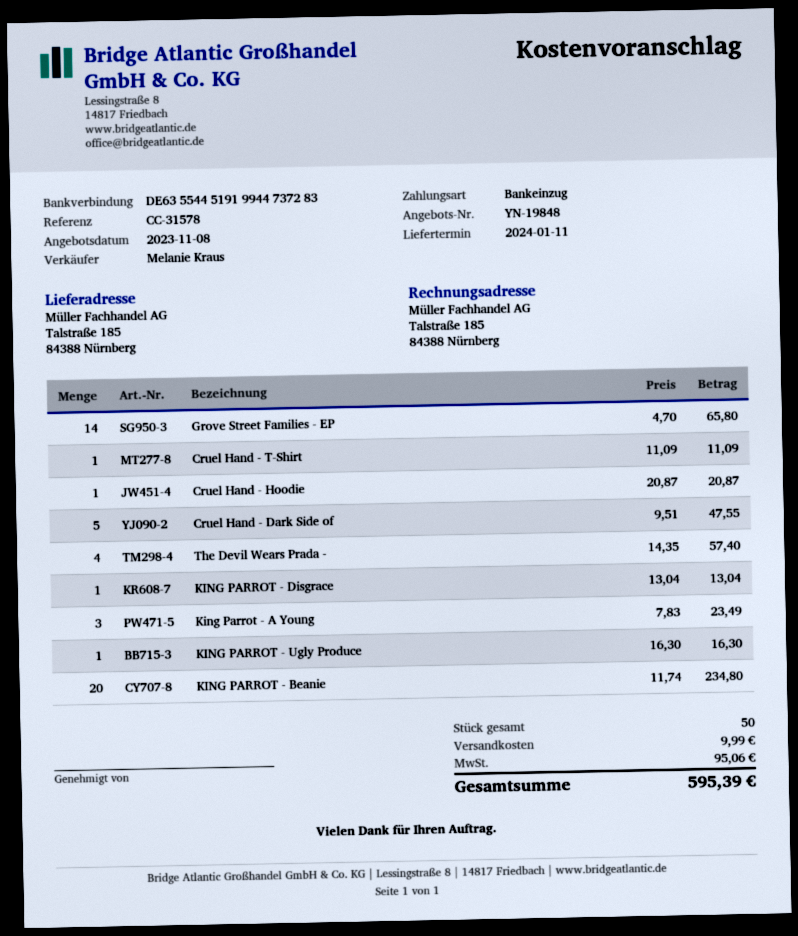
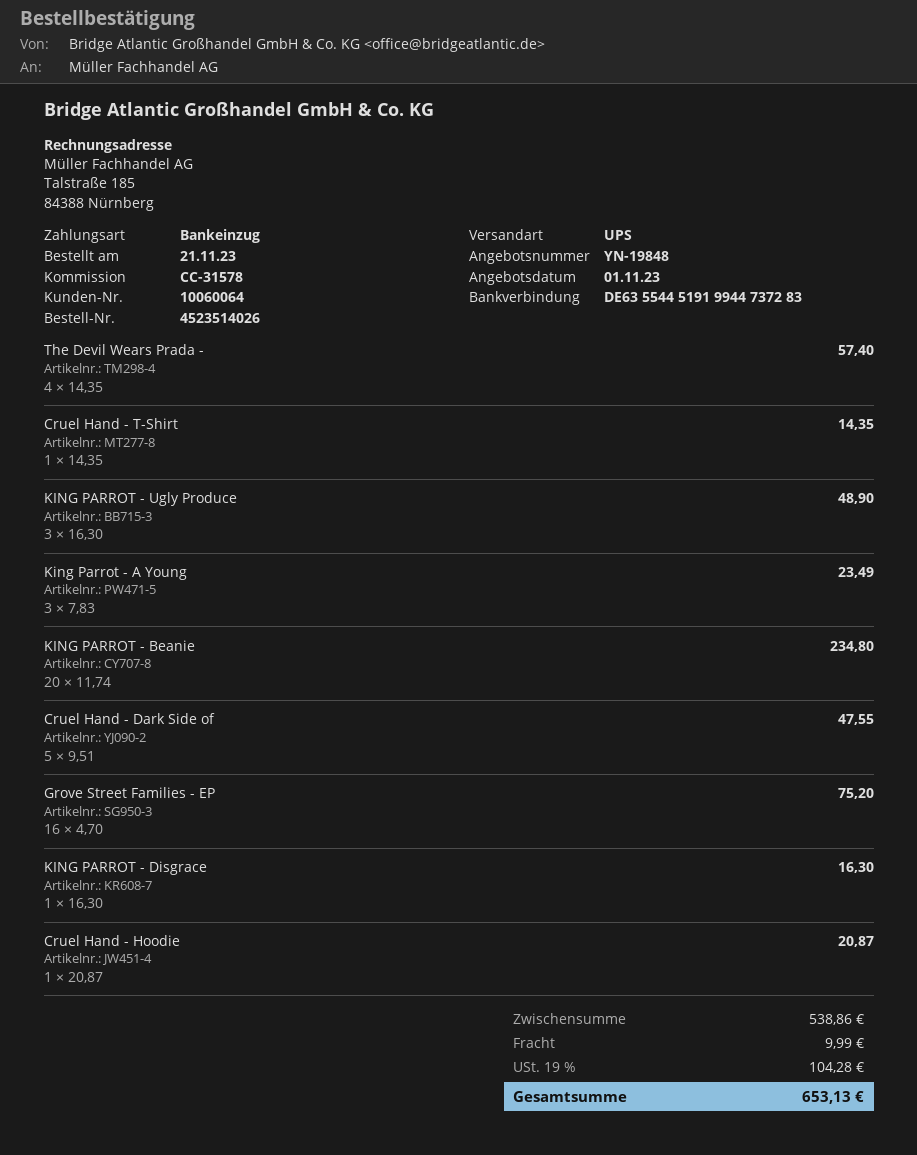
quote date: 2023-11-08 -> 2023-11-01
Grove Street Families - EP: 14 x 4.70 = 65.80 -> 16 x 4.70 = 75.20
Cruel Hand - T-Shirt: 1 x 11.09 = 11.09 -> 1 x 14.35 = 14.35
KING PARROT - Disgrace: 1 x 13.04 = 13.04 -> 1 x 16.30 = 16.30
KING PARROT - Ugly Produce: 1 x 16.30 = 16.30 -> 3 x 16.30 = 48.90
tax: 95.06 -> 104.28
total: 595.39 -> 653.13

